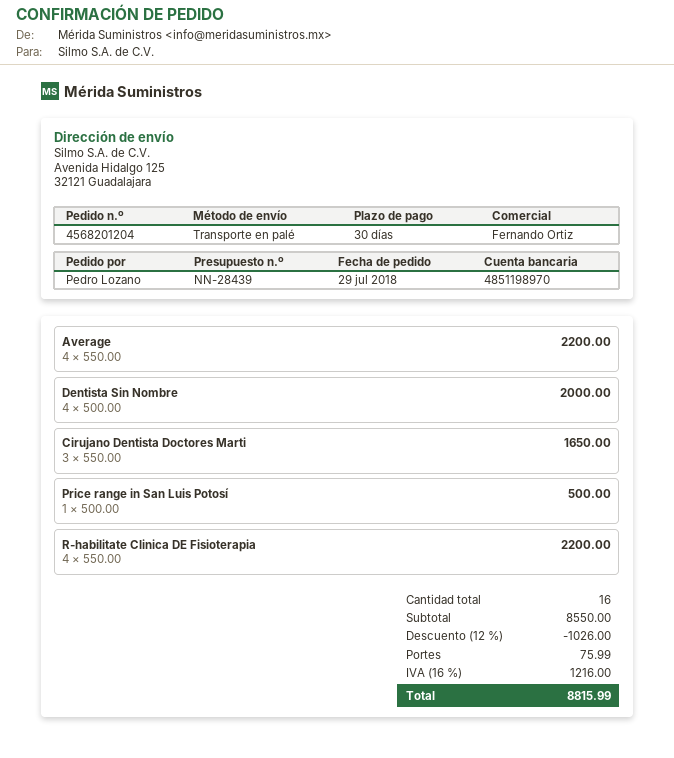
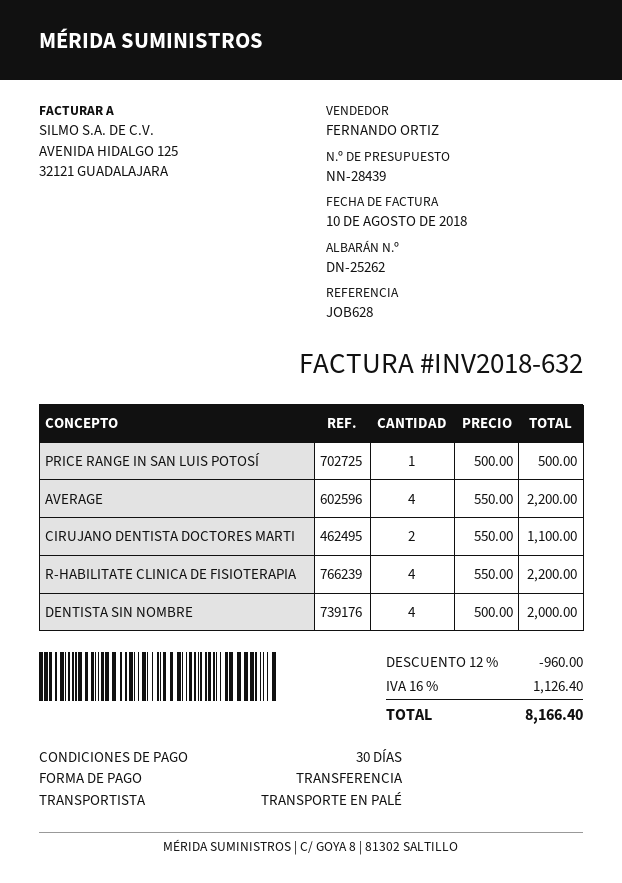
Cirujano Dentista Doctores Marti: 3 x 550.00 = 1650.00 -> 2 x 550.00 = 1100.00
discount: 12% = 1026.00 -> 12% = 960.00
shipping: 75.99 -> none
tax: 16% = 1216.00 -> 16% = 1126.40
total: 8815.99 -> 8166.40

